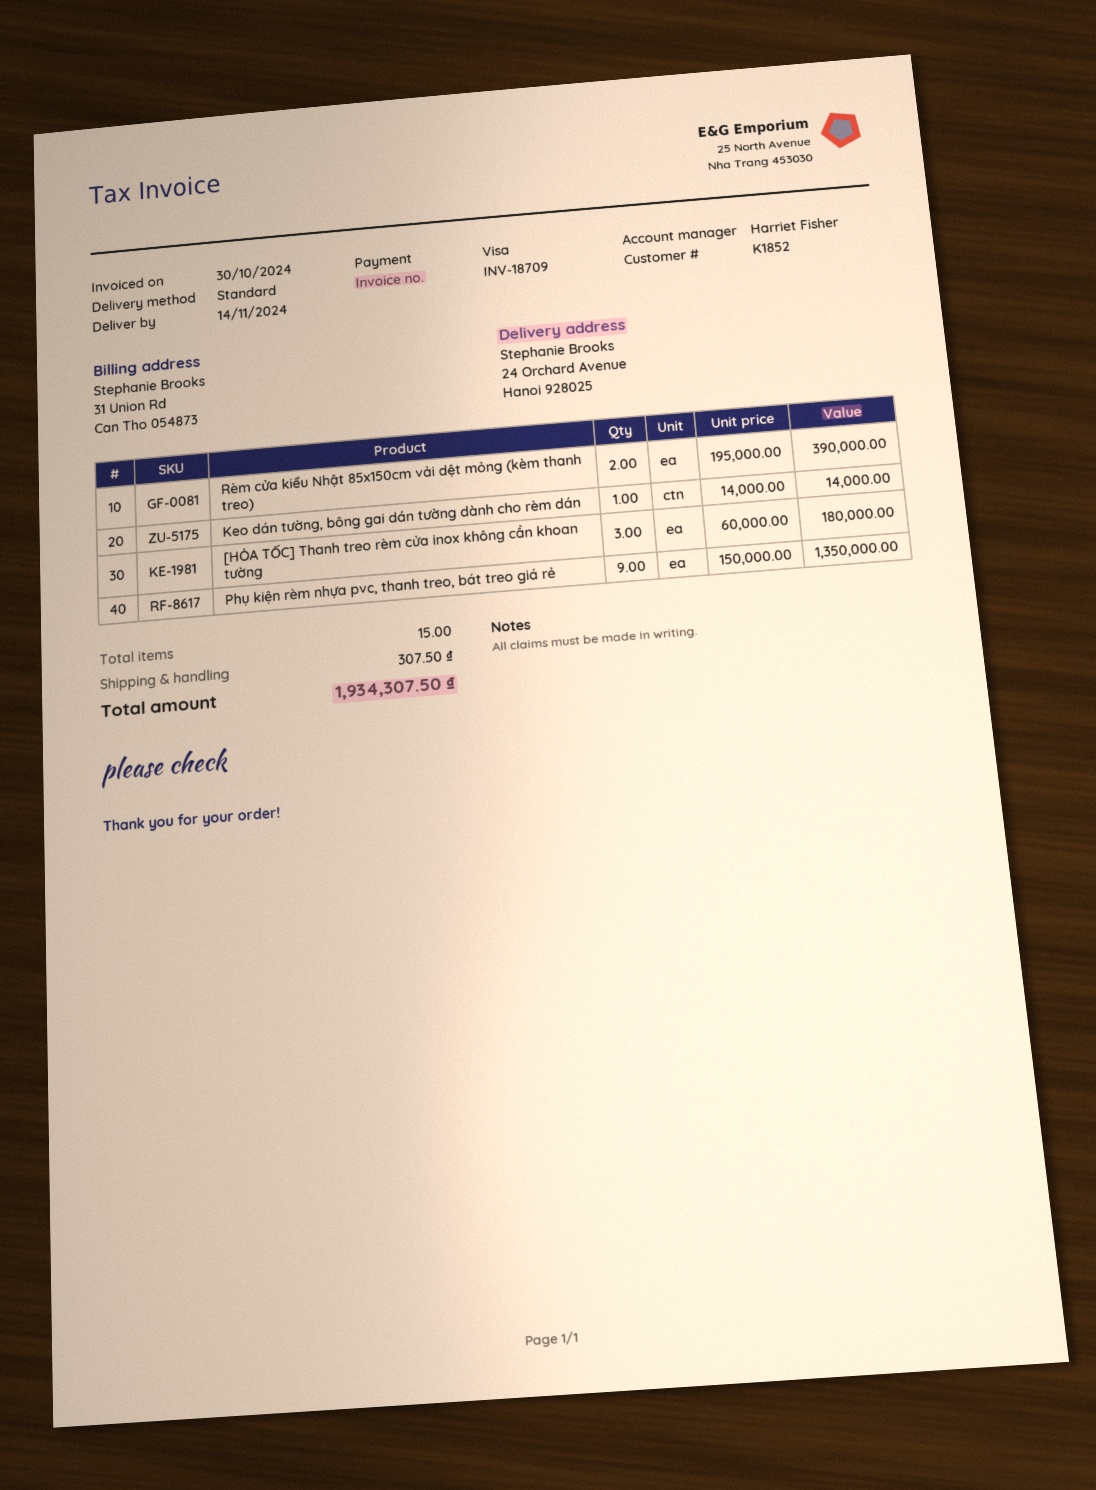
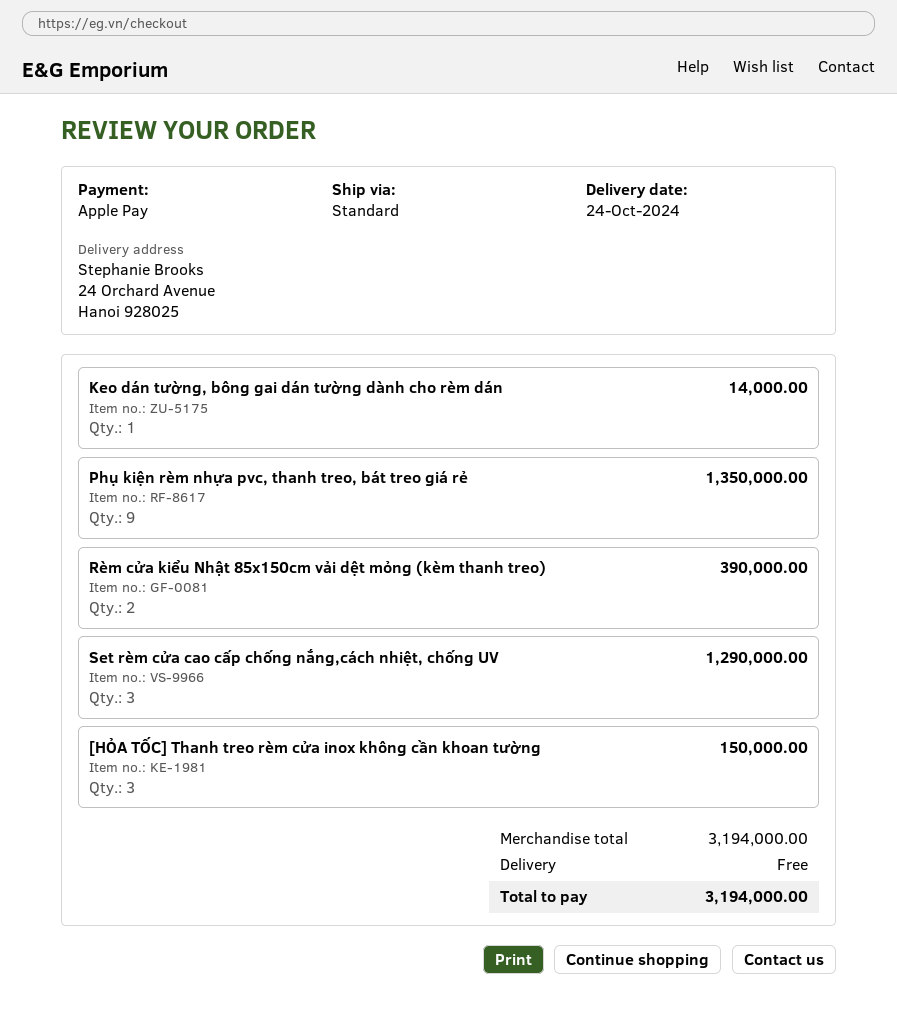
delivery date: 2024-11-14 -> 2024-10-24
payment method: Visa -> Apple Pay
[HỎA TỐC] Thanh treo rèm cửa inox không cần khoan tường: 3 for 180000.00 -> 3 for 150000.00
Set rèm cửa cao cấp chống nắng,cách nhiệt, chống UV: none -> 3 for 1290000.00
shipping: 307.50 -> 0.00
total: 1934307.50 -> 3194000.00

